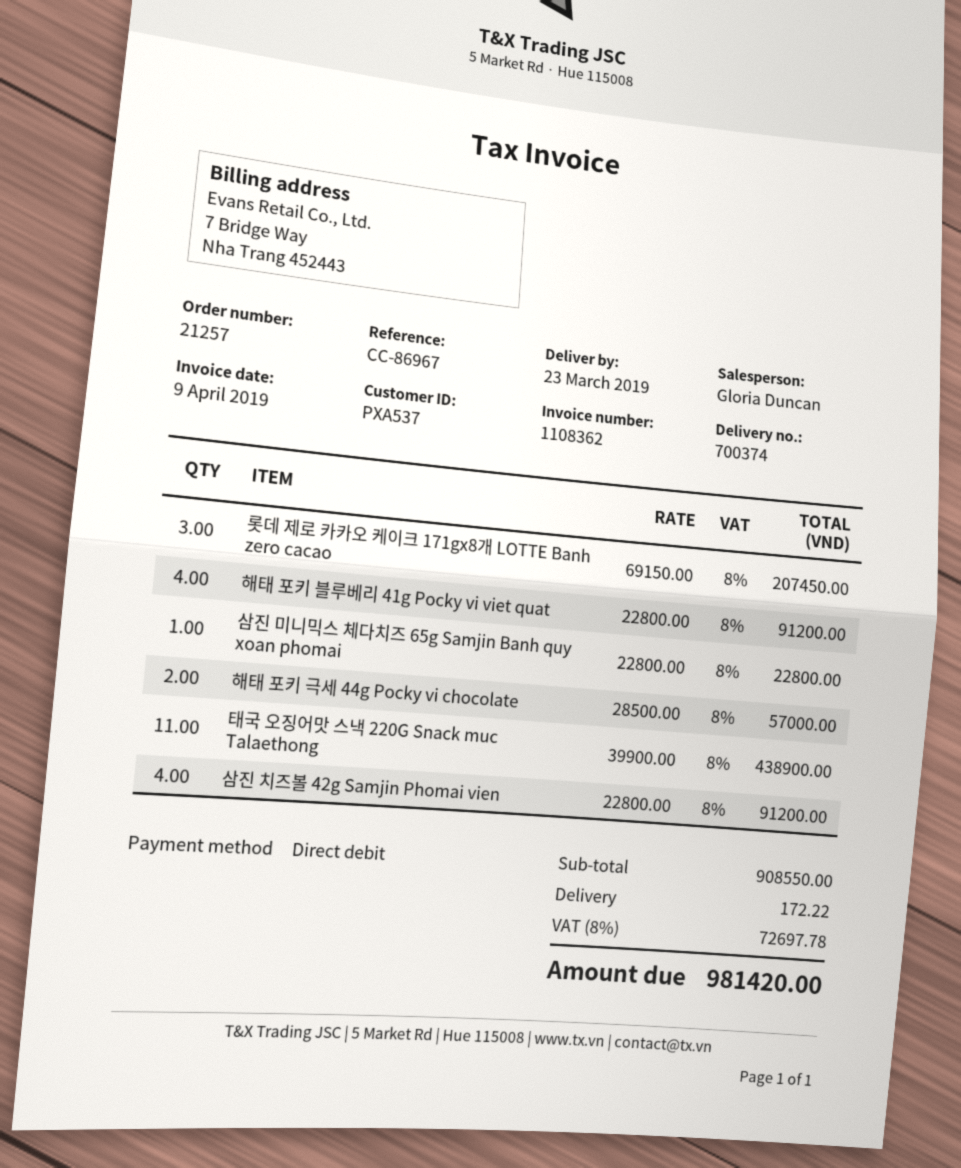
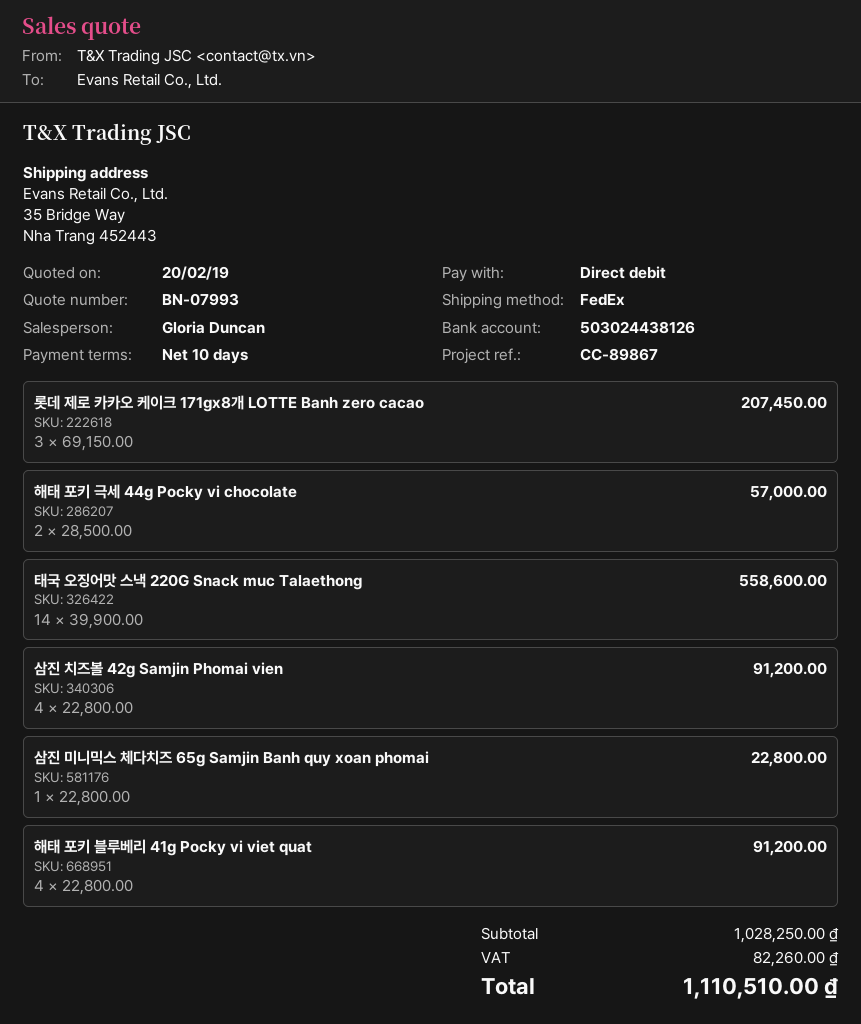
reference: CC-86967 -> CC-89867
태국 오징어맛 스낵 220G Snack muc Talaethong: 11 x 39900.00 = 438900.00 -> 14 x 39900.00 = 558600.00
subtotal: 908550.00 -> 1028250.00
shipping: 172.22 -> none
tax: 72697.78 -> 82260.00
total: 981420.00 -> 1110510.00

